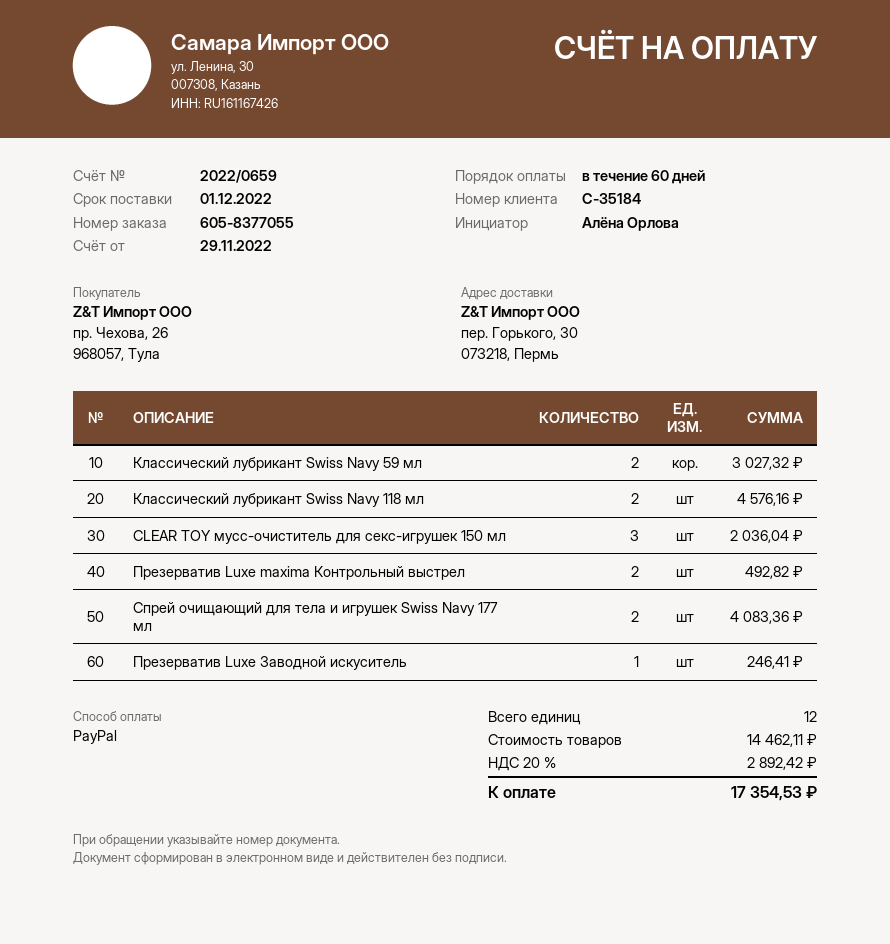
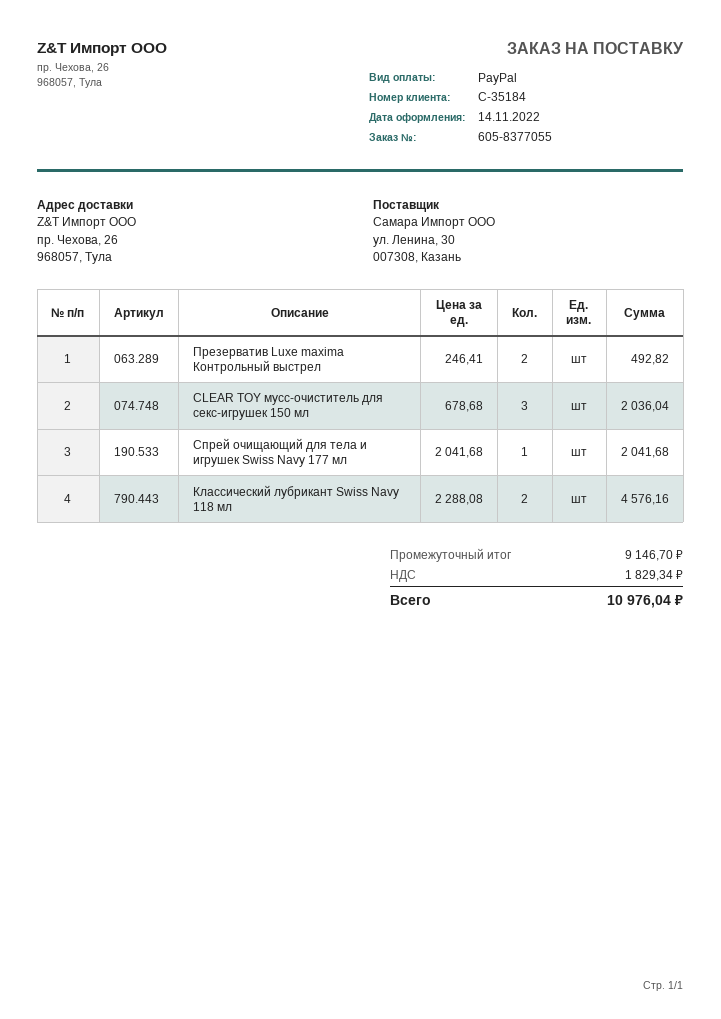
ship to: пер. Горького, 30, 073218, Пермь -> пр. Чехова, 26, 968057, Тула
Классический лубрикант Swiss Navy 59 мл: 2 for 3027.32 -> none
Cпрей очищающий для тела и игрушек Swiss Navy 177 мл: 2 for 4083.36 -> 1 for 2041.68
Презерватив Luxe Заводной искуситель: 1 for 246.41 -> none
subtotal: 14462.11 -> 9146.70
tax: 2892.42 -> 1829.34
total: 17354.53 -> 10976.04

